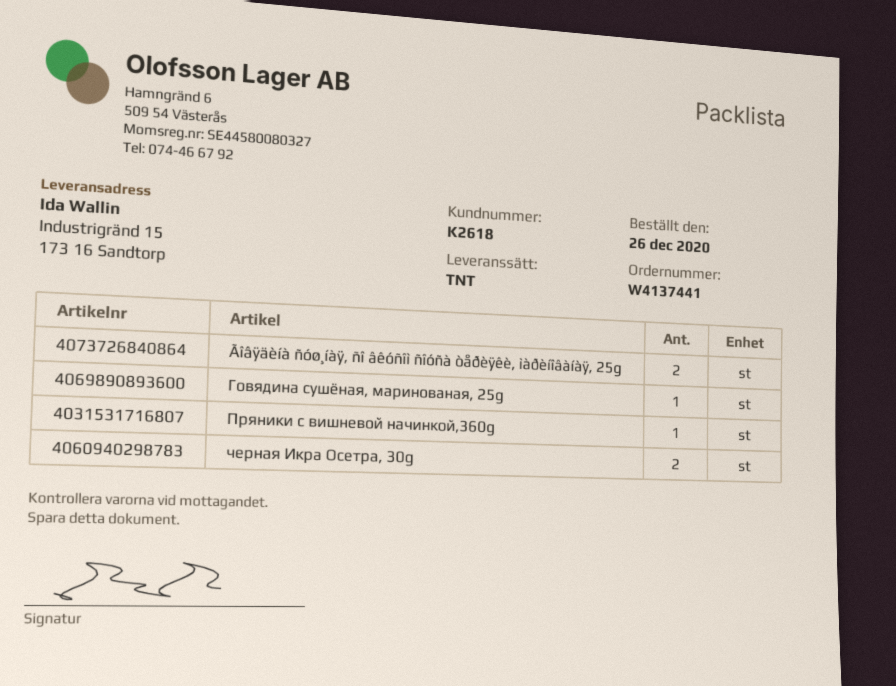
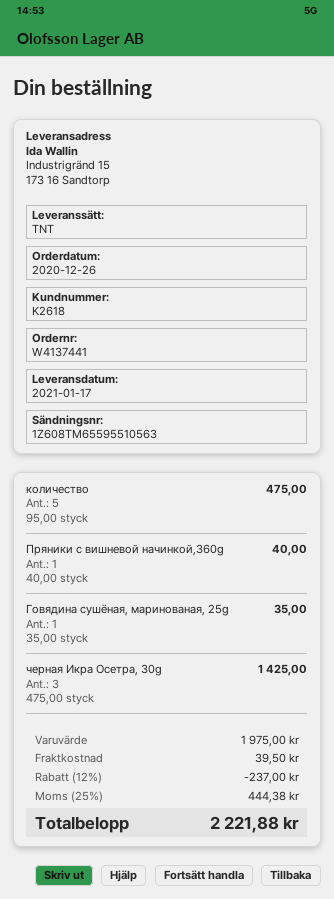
Ãîâÿäèíà ñóø¸íàÿ, ñî âêóñîì ñîóñà òåðèÿêè, ìàðèíîâàíàÿ, 25g: 2 -> none
черная Икра Осетра, 30g: 2 -> 3
количество: none -> 5

